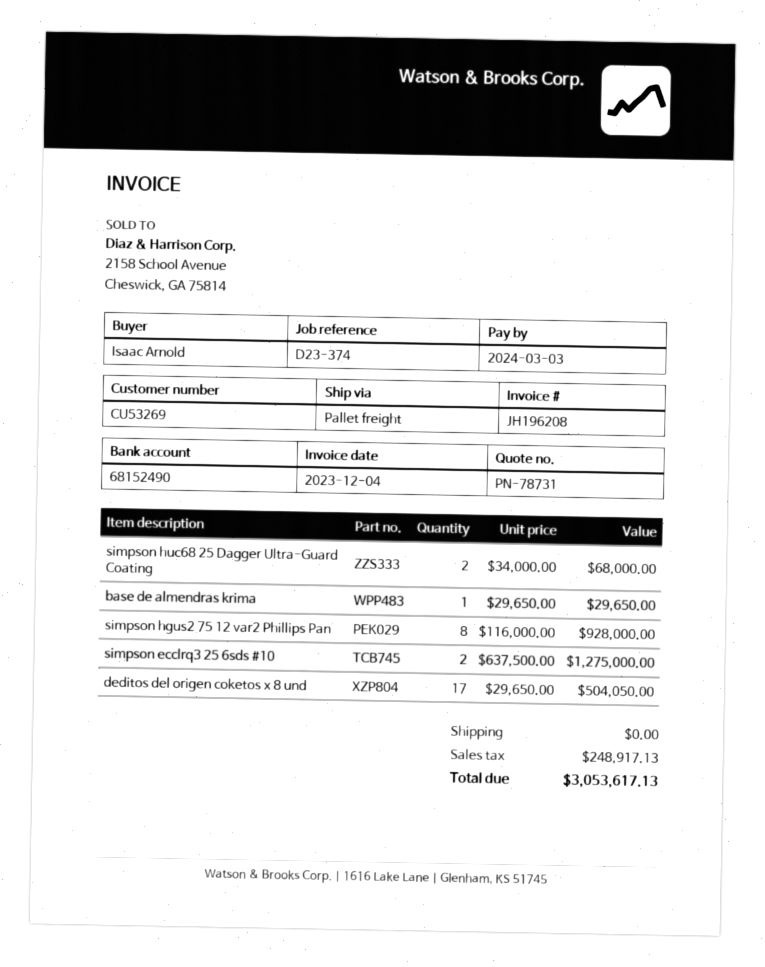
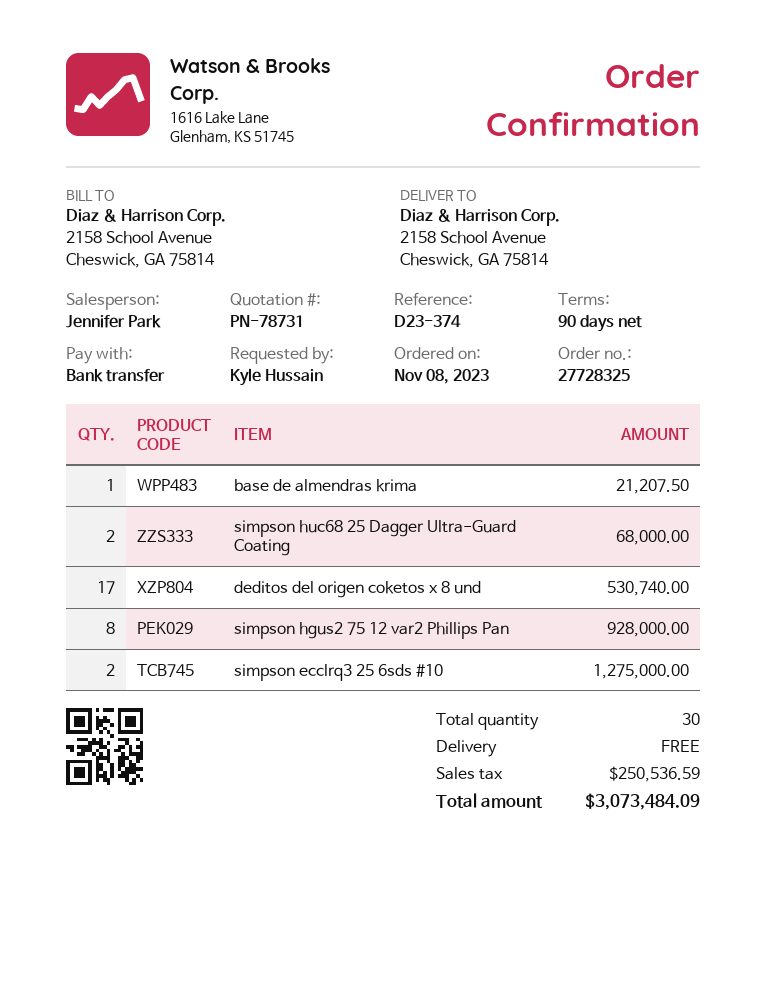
ordered by: Isaac Arnold -> Kyle Hussain
base de almendras krima: 1 for 29650.00 -> 1 for 21207.50
deditos del origen coketos x 8 und: 17 for 504050.00 -> 17 for 530740.00
tax: 248917.13 -> 250536.59
total: 3053617.13 -> 3073484.09

